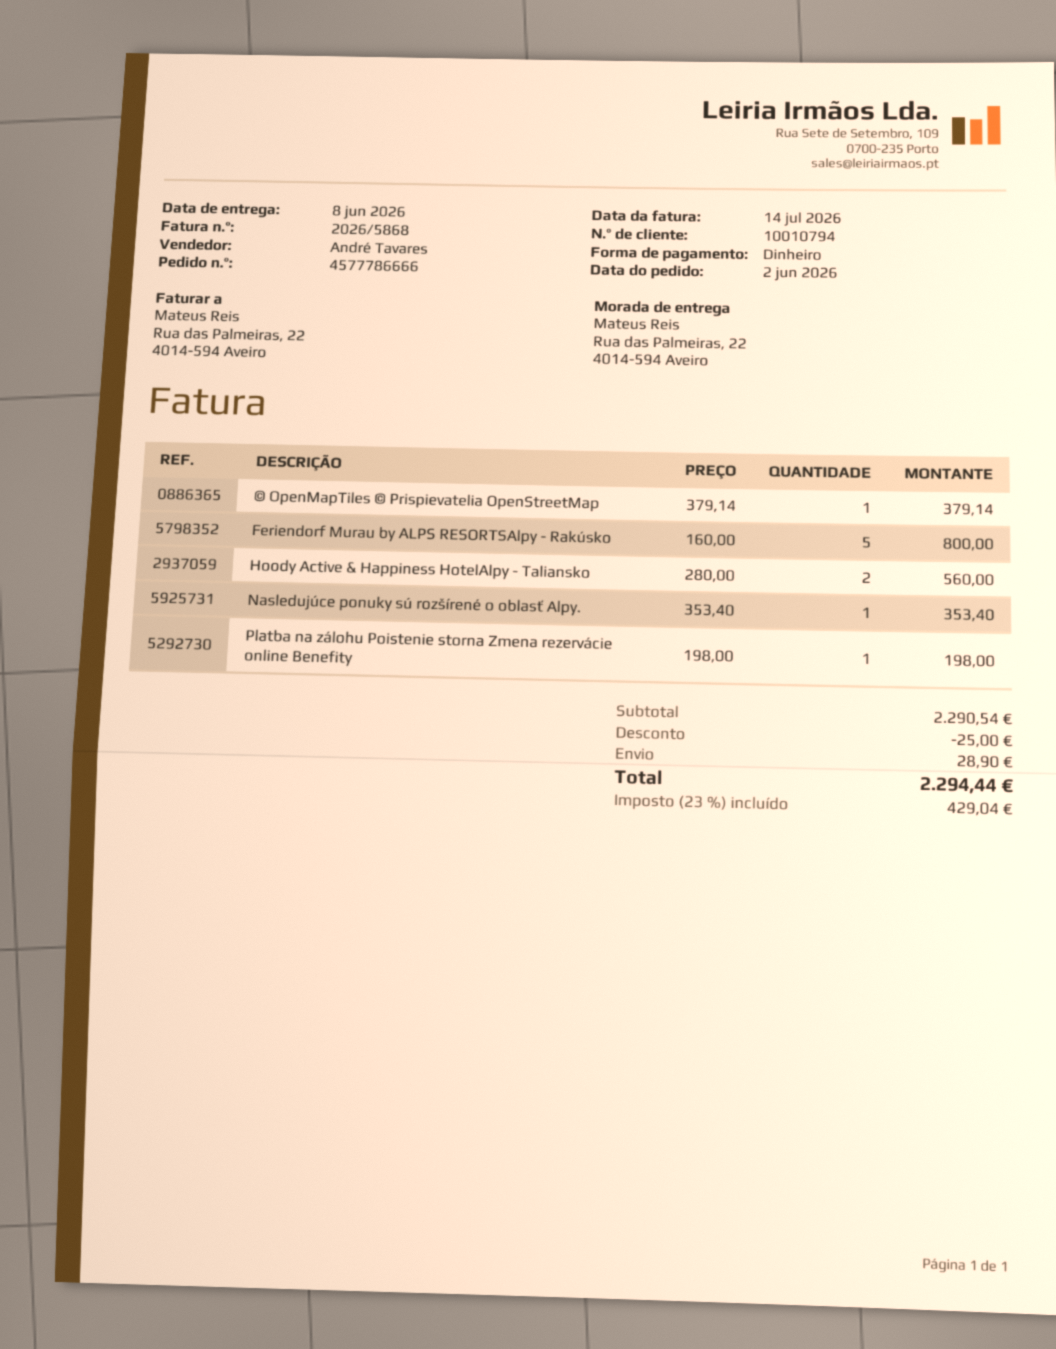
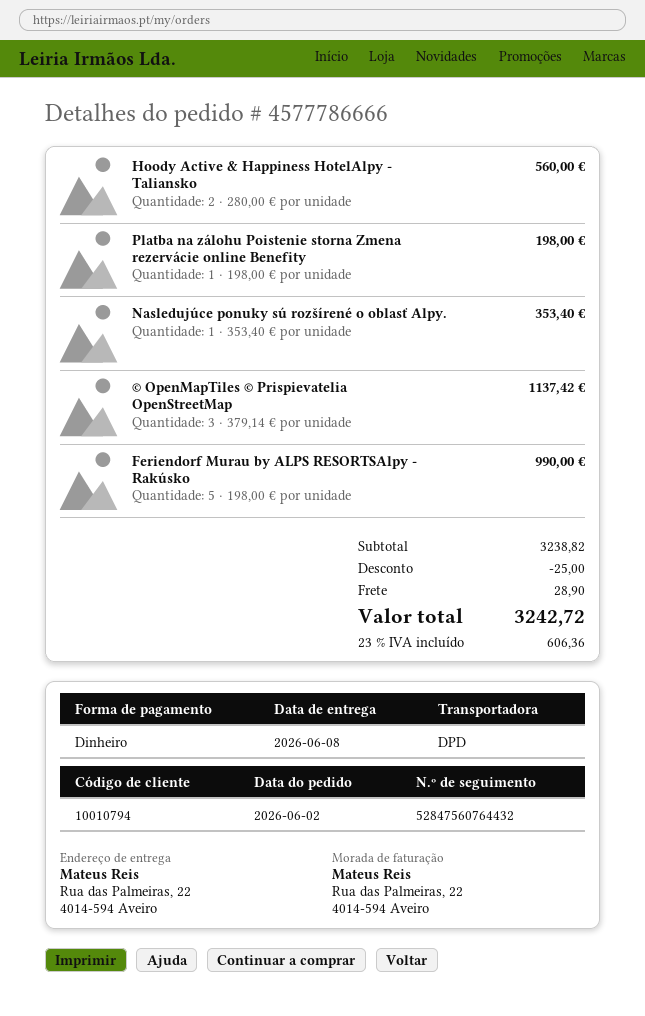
© OpenMapTiles © Prispievatelia OpenStreetMap: 1 x 379.14 = 379.14 -> 3 x 379.14 = 1137.42
Feriendorf Murau by ALPS RESORTSAlpy - Rakúsko: 5 x 160.00 = 800.00 -> 5 x 198.00 = 990.00
subtotal: 2290.54 -> 3238.82
tax: 23% = 429.04 -> 23% = 606.36
total: 2294.44 -> 3242.72

